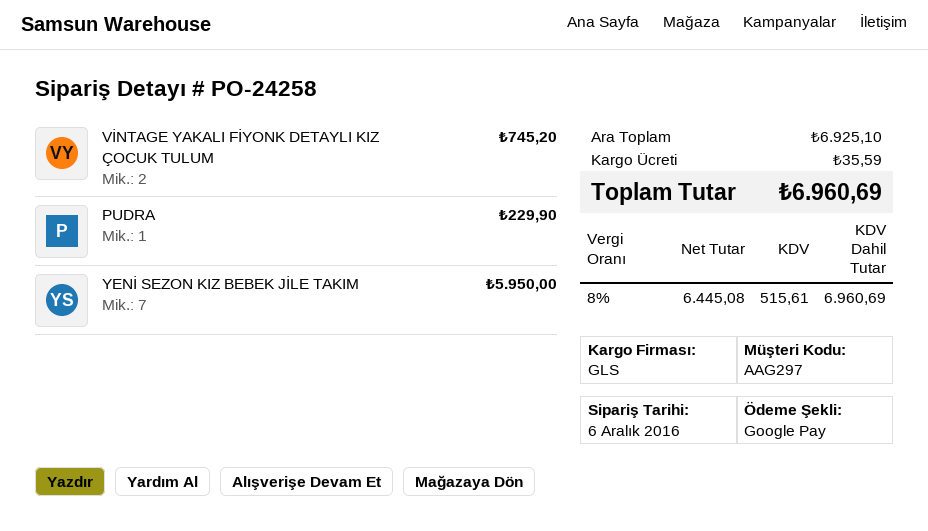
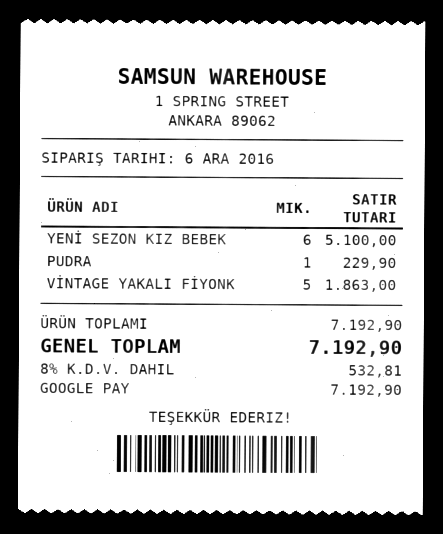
VİNTAGE YAKALI FİYONK DETAYLI KIZ ÇOCUK TULUM: 2 for 745.20 -> 5 for 1863.00
YENİ SEZON KIZ BEBEK JİLE TAKIM: 7 for 5950.00 -> 6 for 5100.00
subtotal: 6925.10 -> 7192.90
shipping: 35.59 -> none
tax: 8% = 515.61 -> 8% = 532.81
total: 6960.69 -> 7192.90

